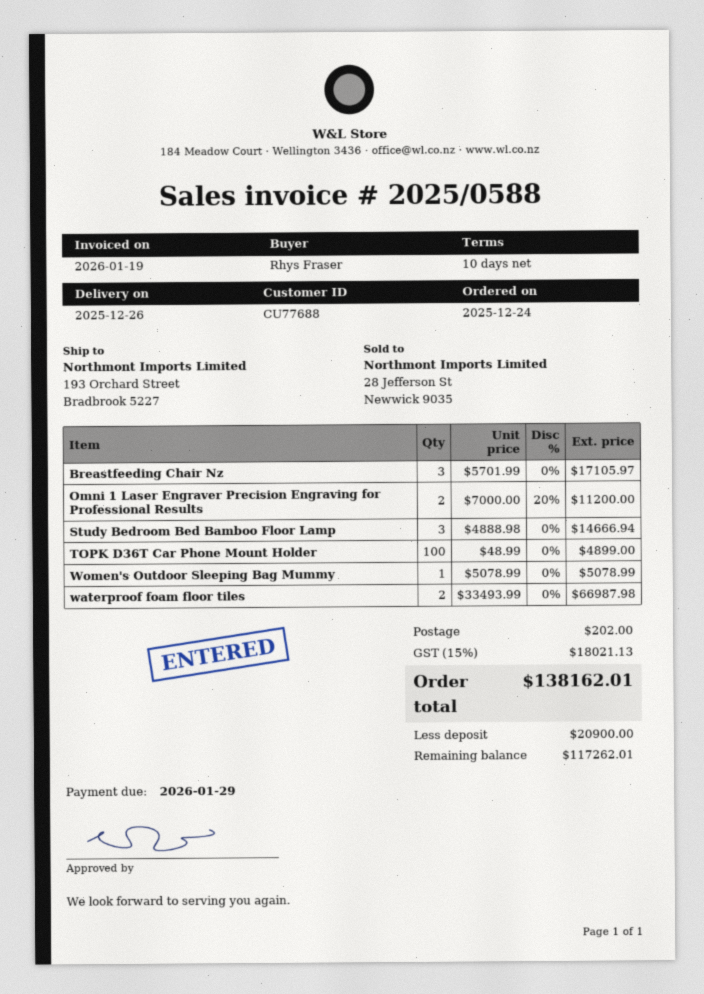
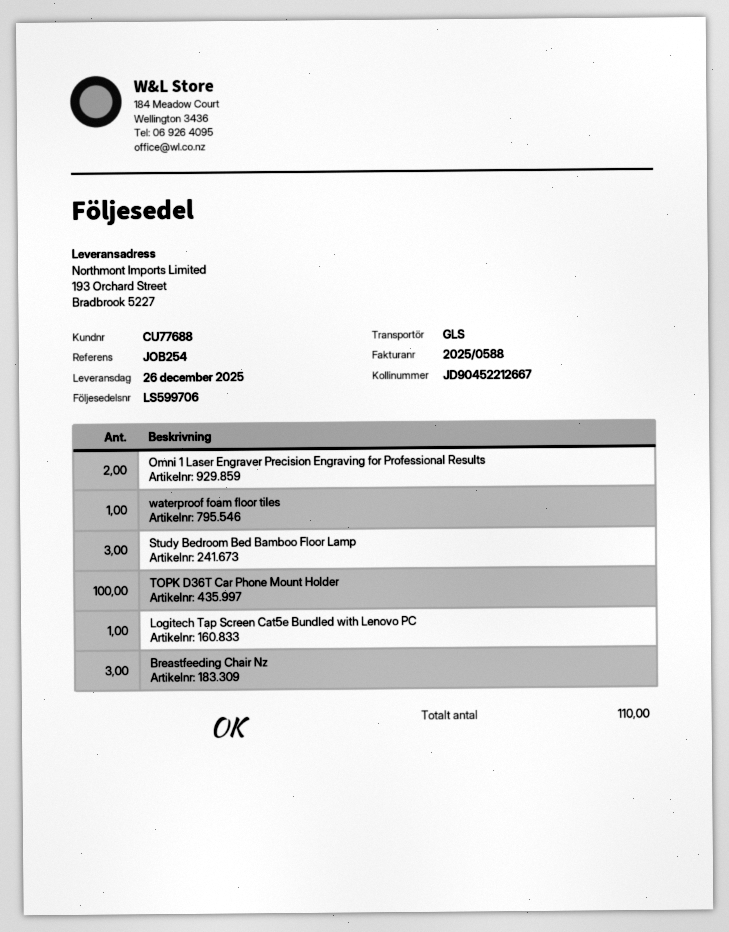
Women's Outdoor Sleeping Bag Mummy: 1 -> none
waterproof foam floor tiles: 2 -> 1
Logitech Tap Screen Cat5e Bundled with Lenovo PC: none -> 1

